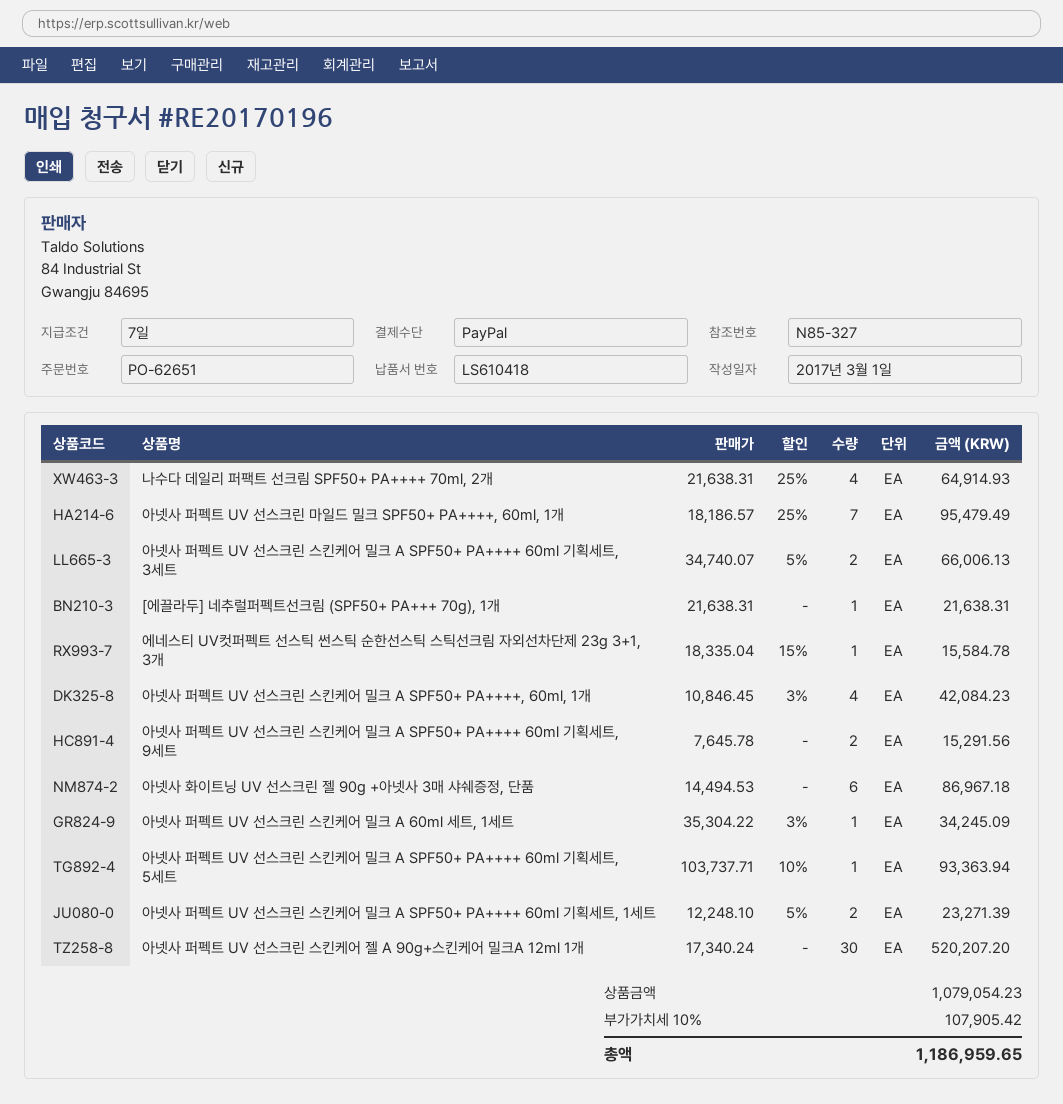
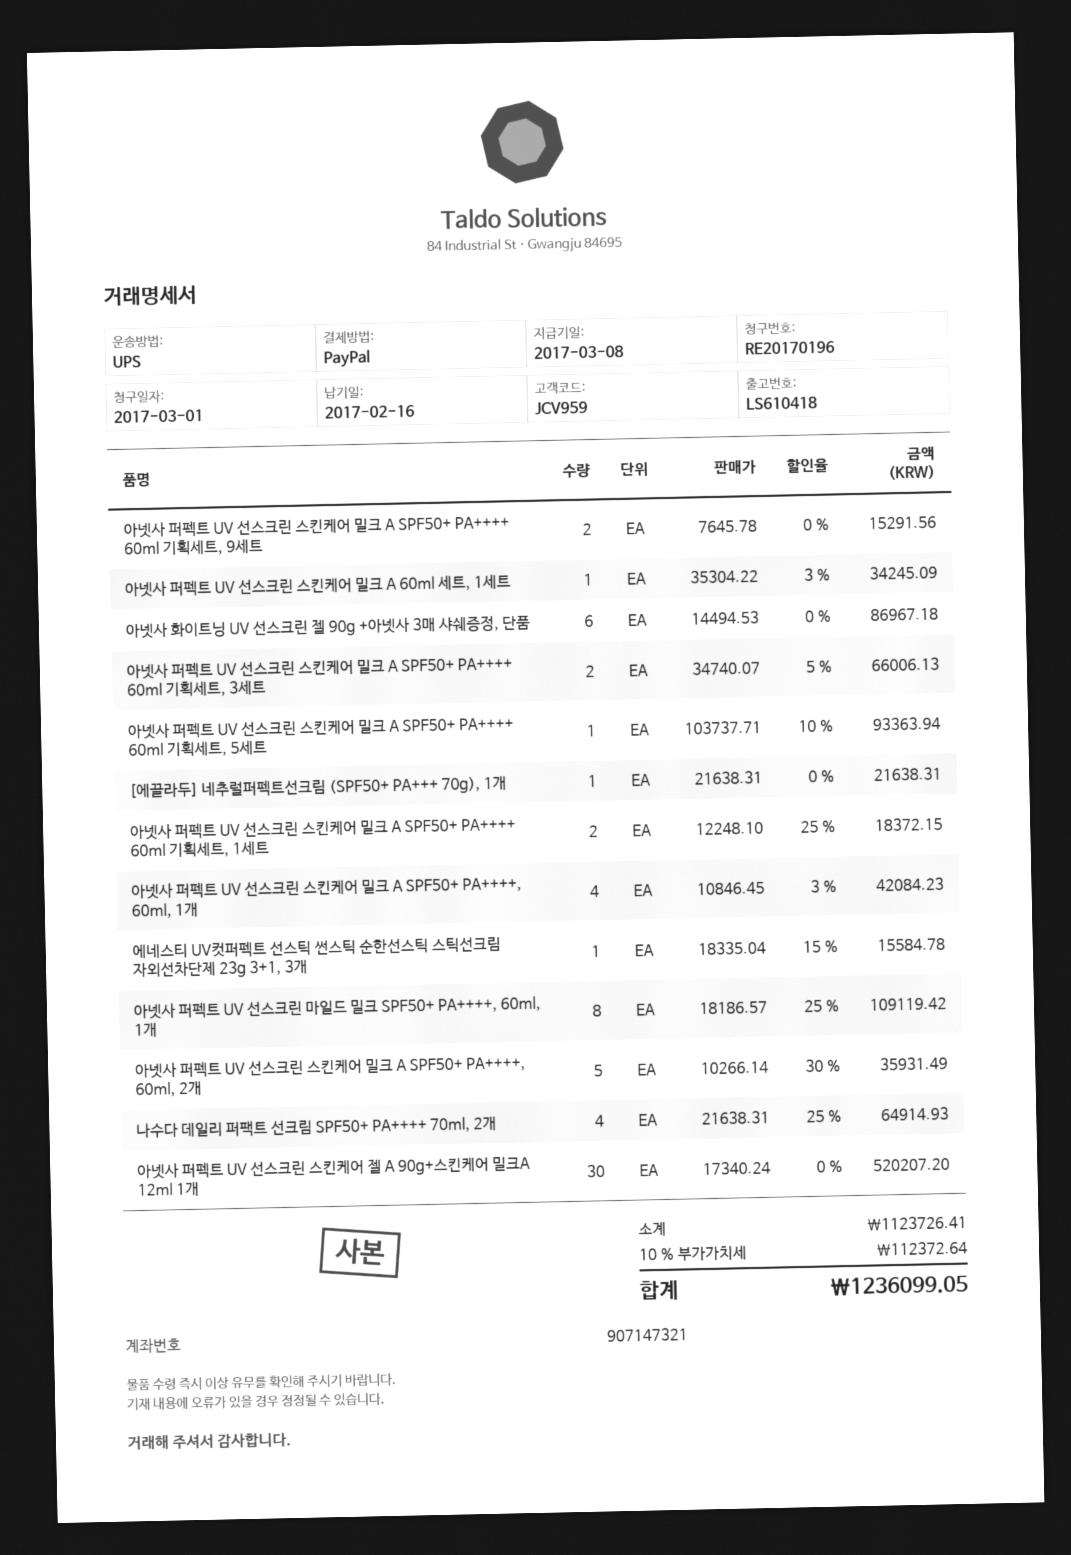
아넷사 퍼펙트 UV 선스크린 마일드 밀크 SPF50+ PA++++, 60ml, 1개: 7 x 18186.57 - 25% = 95479.49 -> 8 x 18186.57 - 25% = 109119.42
아넷사 퍼펙트 UV 선스크린 스킨케어 밀크 A SPF50+ PA++++ 60ml 기획세트, 1세트: 2 x 12248.10 - 5% = 23271.39 -> 2 x 12248.10 - 25% = 18372.15
아넷사 퍼펙트 UV 선스크린 스킨케어 밀크 A SPF50+ PA++++, 60ml, 2개: none -> 5 x 10266.14 - 30% = 35931.49
subtotal: 1079054.23 -> 1123726.41
tax: 10% = 107905.42 -> 10% = 112372.64
total: 1186959.65 -> 1236099.05

